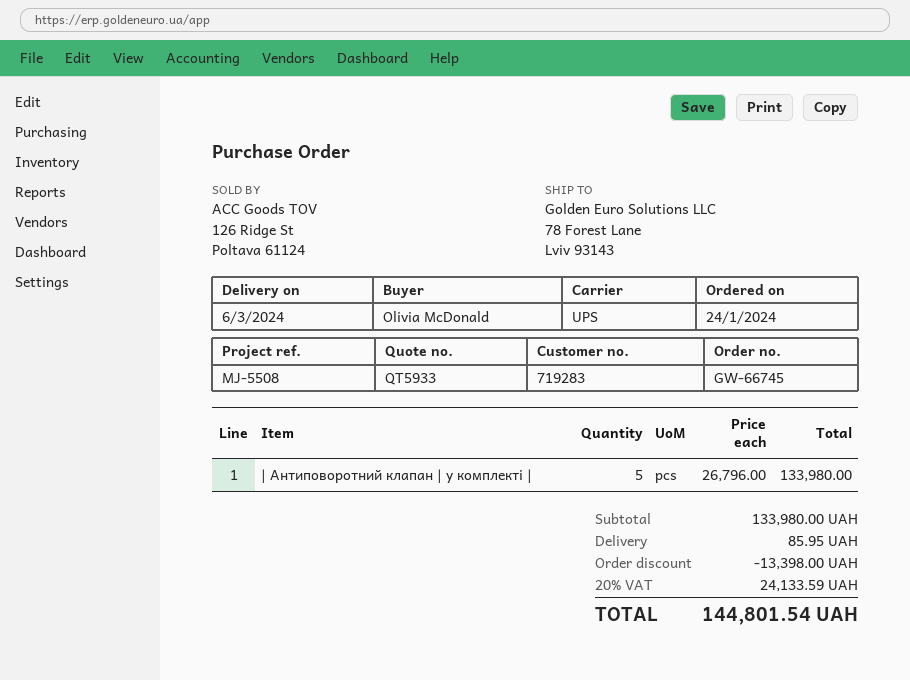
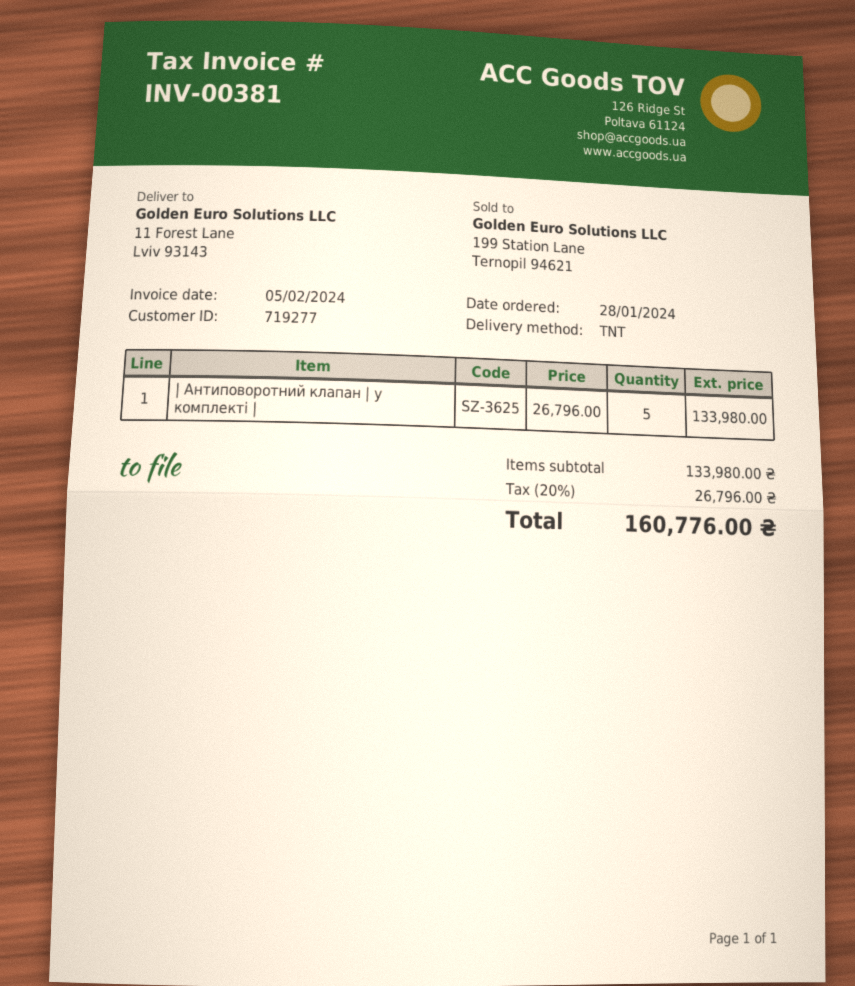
order date: 2024-01-24 -> 2024-01-28
customer number: 719283 -> 719277
shipping method: UPS -> TNT
ship to: 78 Forest Lane, Lviv 93143 -> 11 Forest Lane, Lviv 93143
discount: 13398.00 -> none
shipping: 85.95 -> none
tax: 20% = 24133.59 -> 20% = 26796.00
total: 144801.54 -> 160776.00

